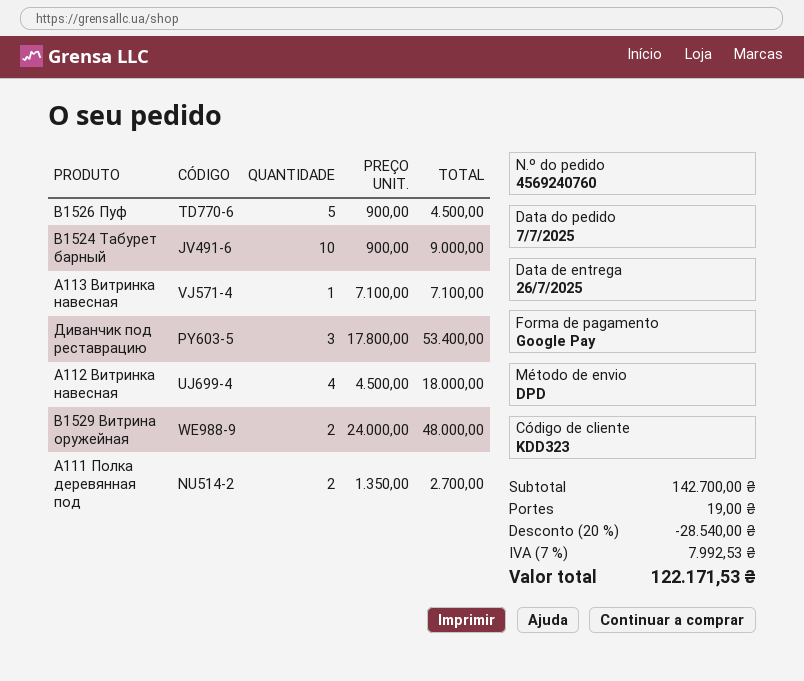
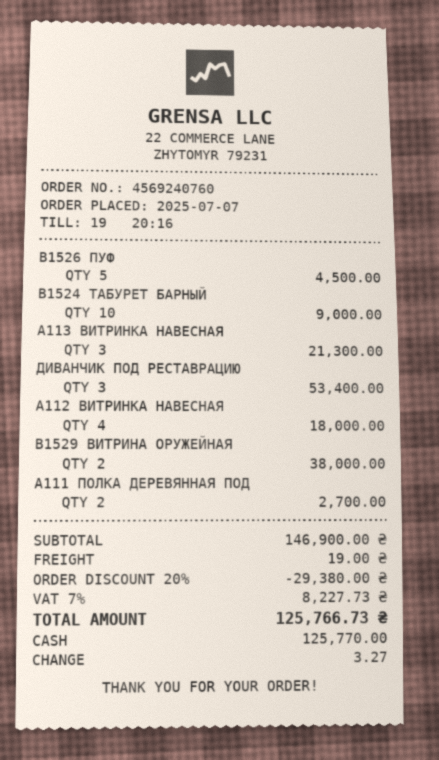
payment method: Google Pay -> cash
А113 Витринка навесная: 1 for 7100.00 -> 3 for 21300.00
В1529 Витрина оружейная: 2 for 48000.00 -> 2 for 38000.00
subtotal: 142700.00 -> 146900.00
discount: 20% = 28540.00 -> 20% = 29380.00
tax: 7% = 7992.53 -> 7% = 8227.73
total: 122171.53 -> 125766.73

